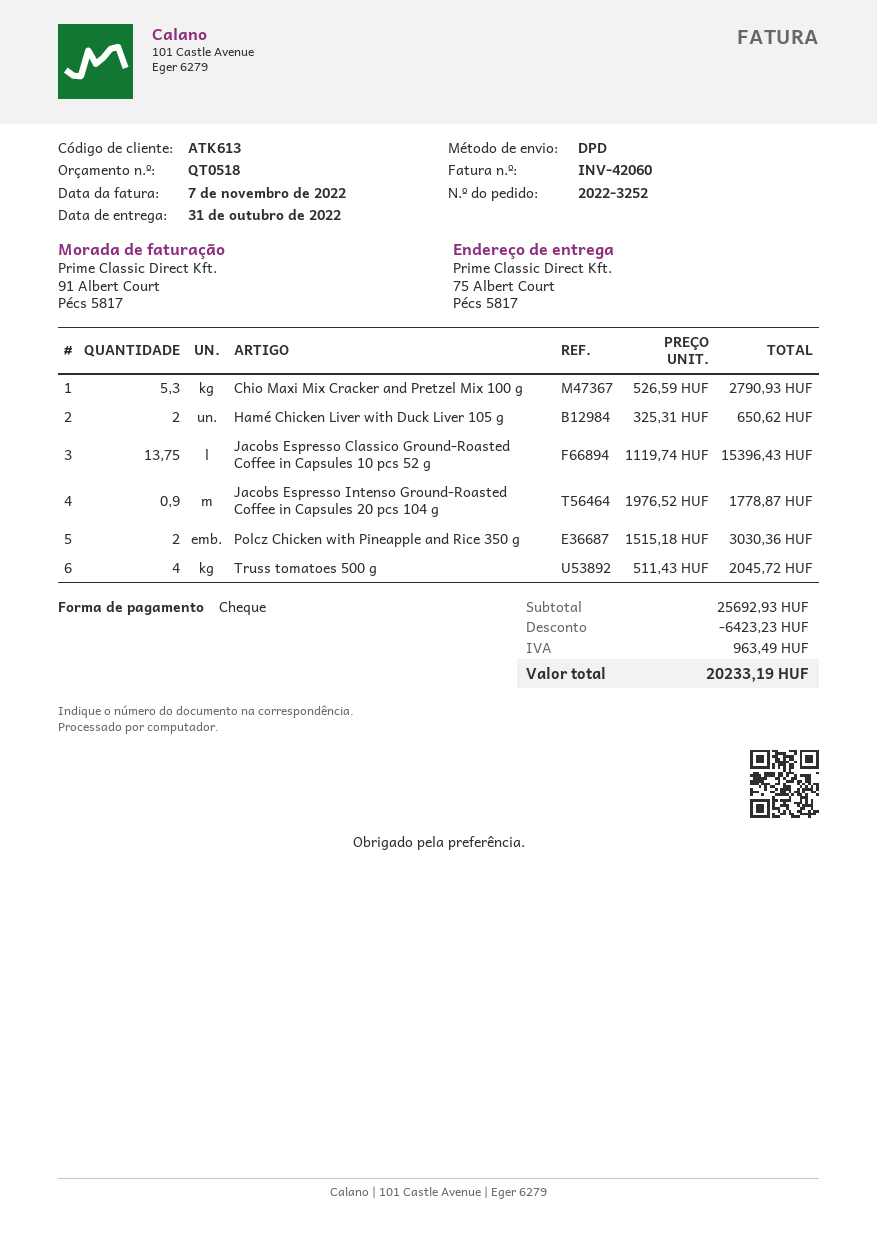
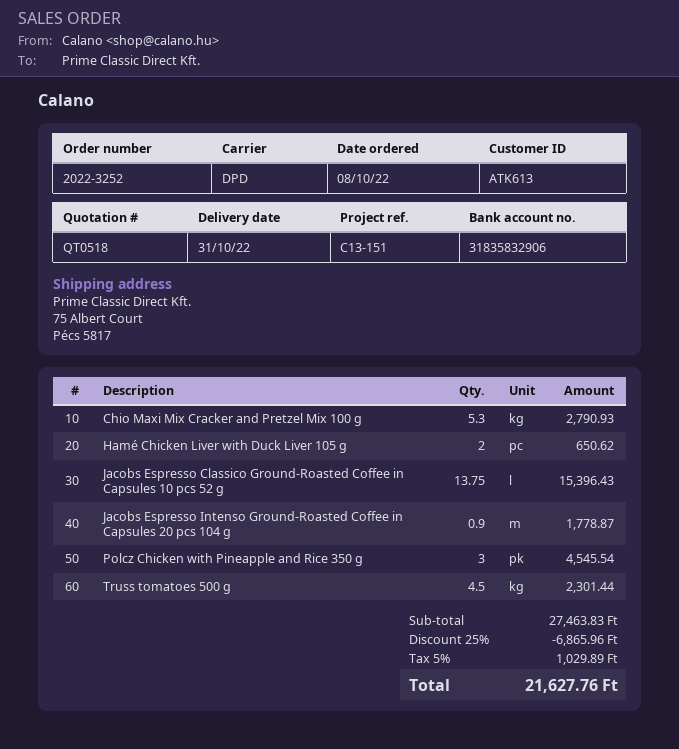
Polcz Chicken with Pineapple and Rice 350 g: 2 for 3030.36 -> 3 for 4545.54
Truss tomatoes 500 g: 4 for 2045.72 -> 4.5 for 2301.44
subtotal: 25692.93 -> 27463.83
discount: 6423.23 -> 6865.96
tax: 963.49 -> 1029.89
total: 20233.19 -> 21627.76

